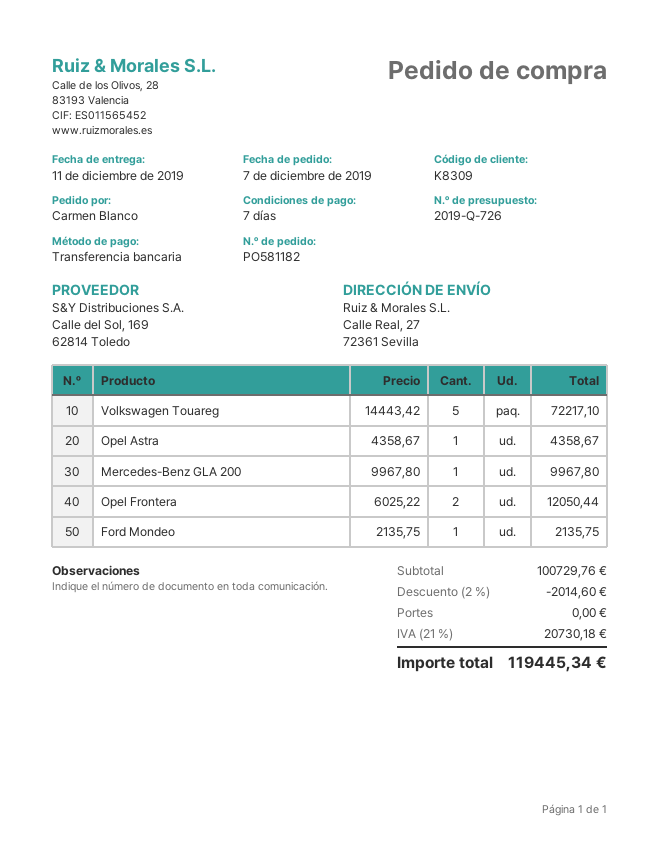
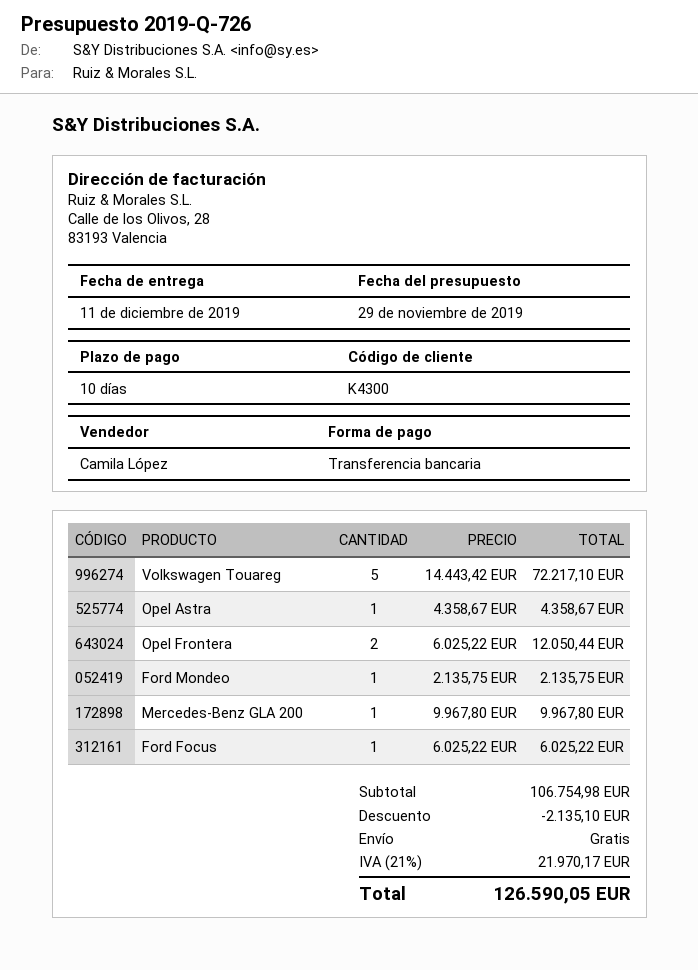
payment terms: 7 days -> 10 days
customer number: K8309 -> K4300
Ford Focus: none -> 1 x 6025.22 = 6025.22
subtotal: 100729.76 -> 106754.98
discount: 2014.60 -> 2135.10
tax: 21% = 20730.18 -> 21% = 21970.17
total: 119445.34 -> 126590.05

